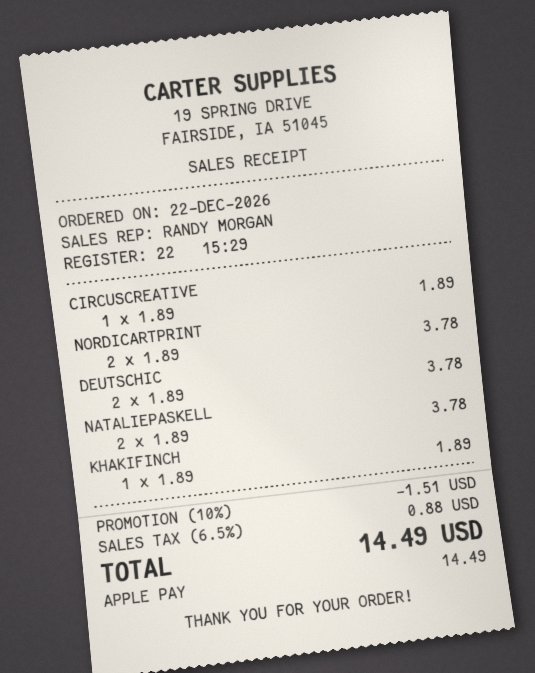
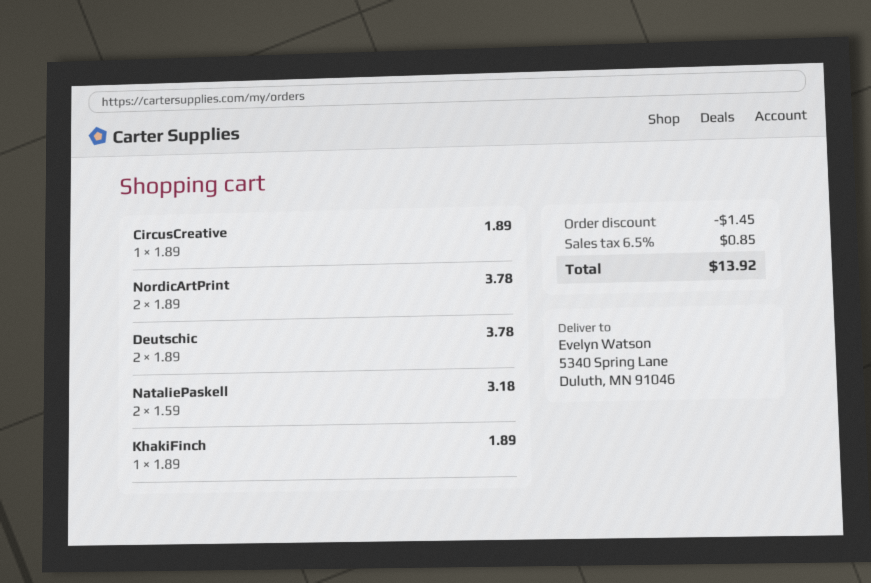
NATALIEPASKELL: 2 x 1.89 = 3.78 -> 2 x 1.59 = 3.18
discount: 1.51 -> 1.45
tax: 6.5% = 0.88 -> 6.5% = 0.85
total: 14.49 -> 13.92

